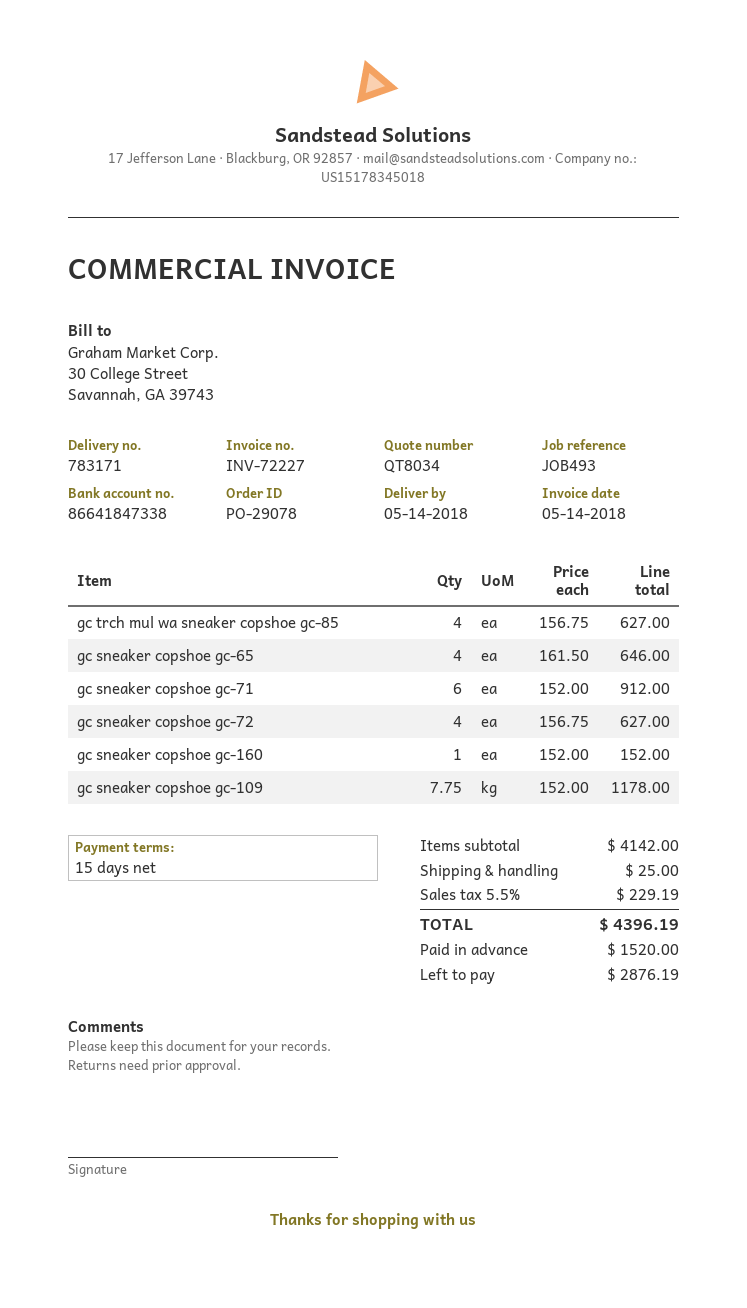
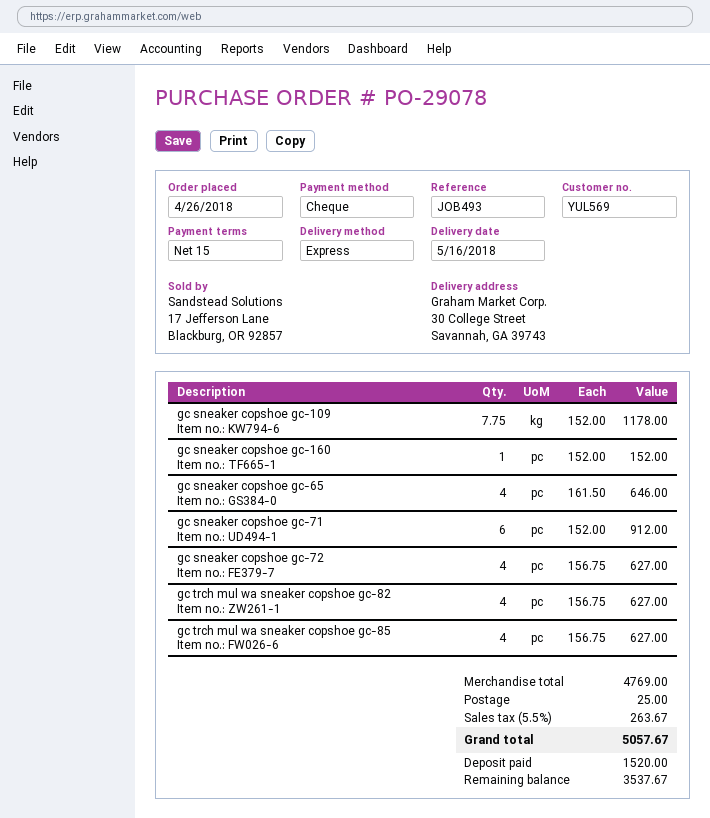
delivery date: 2018-05-14 -> 2018-05-16
gc trch mul wa sneaker copshoe gc-82: none -> 4 x 156.75 = 627.00
subtotal: 4142.00 -> 4769.00
tax: 5.5% = 229.19 -> 5.5% = 263.67
total: 4396.19 -> 5057.67
balance: 2876.19 -> 3537.67

